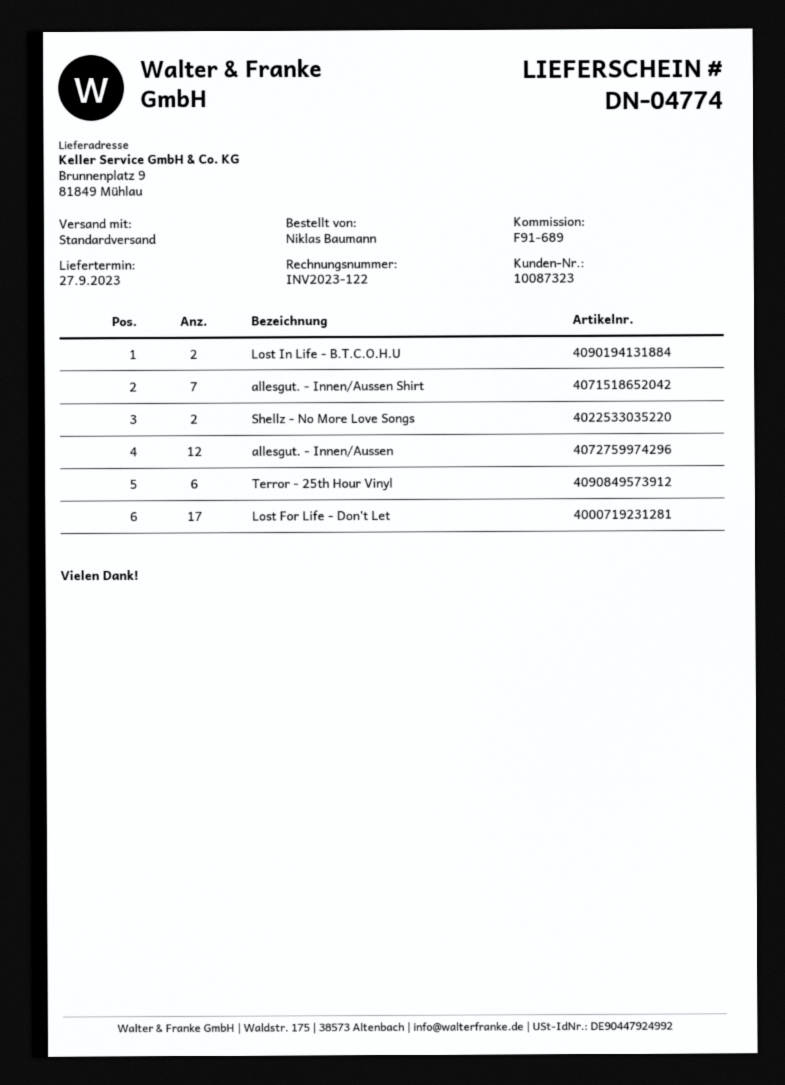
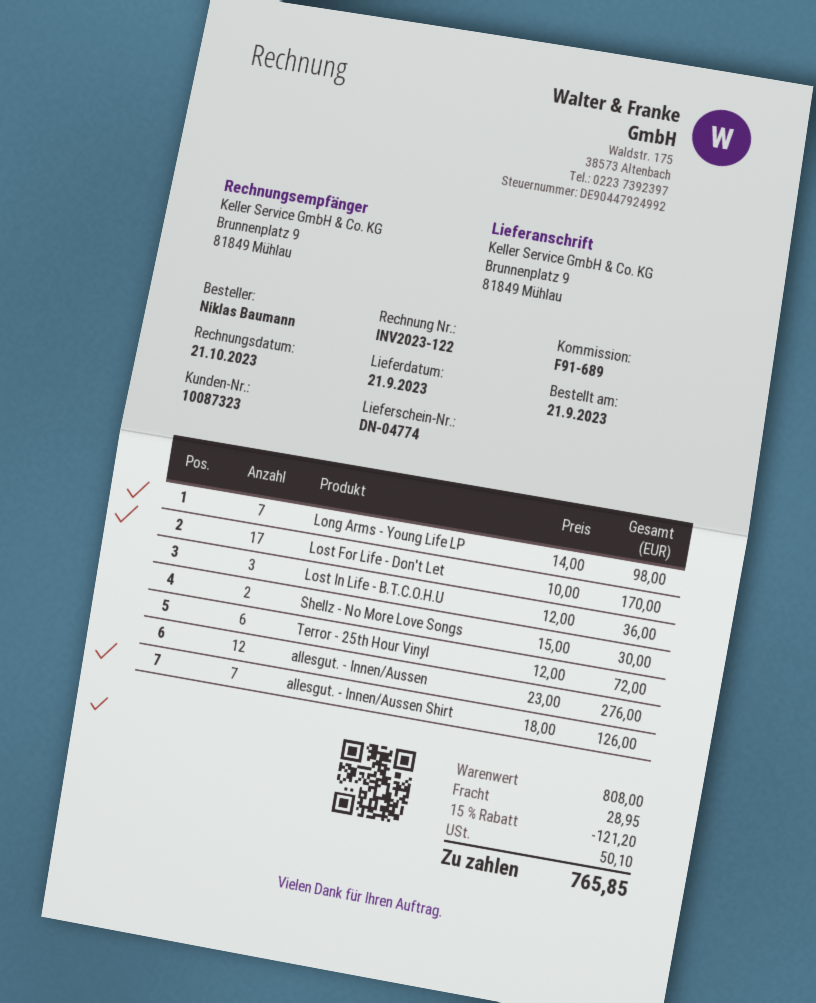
delivery date: 2023-09-27 -> 2023-09-21
Lost In Life - B.T.C.O.H.U: 2 -> 3
Long Arms - Young Life LP: none -> 7

